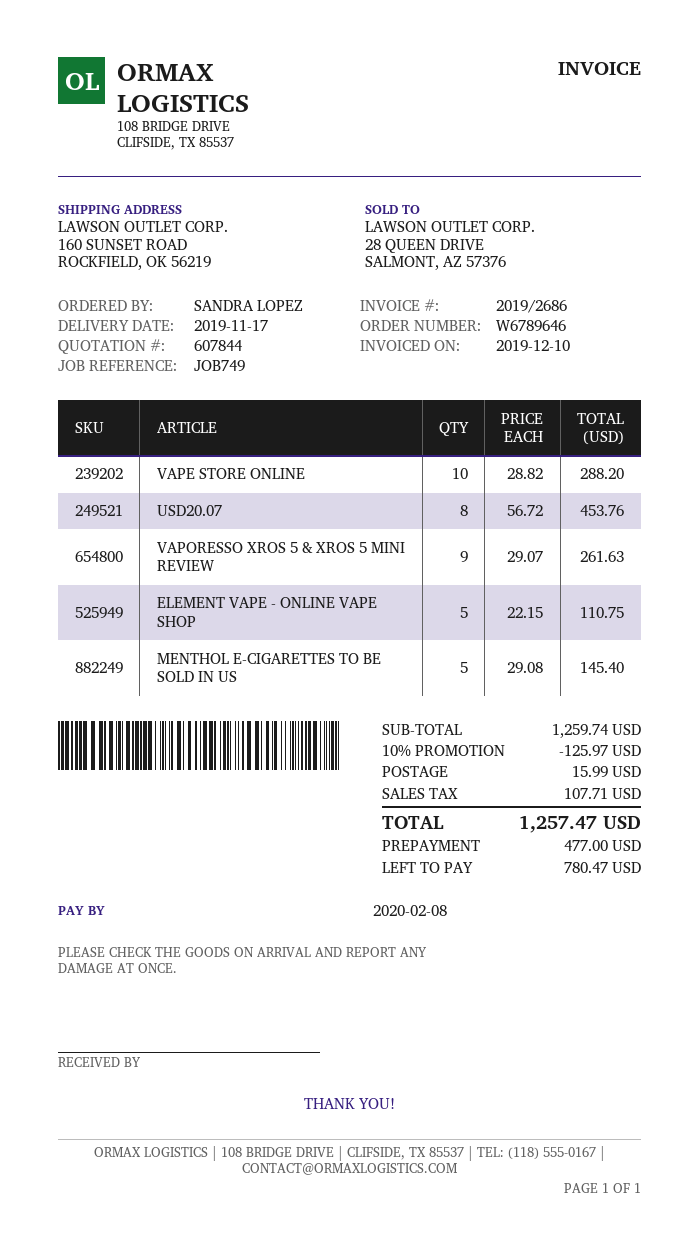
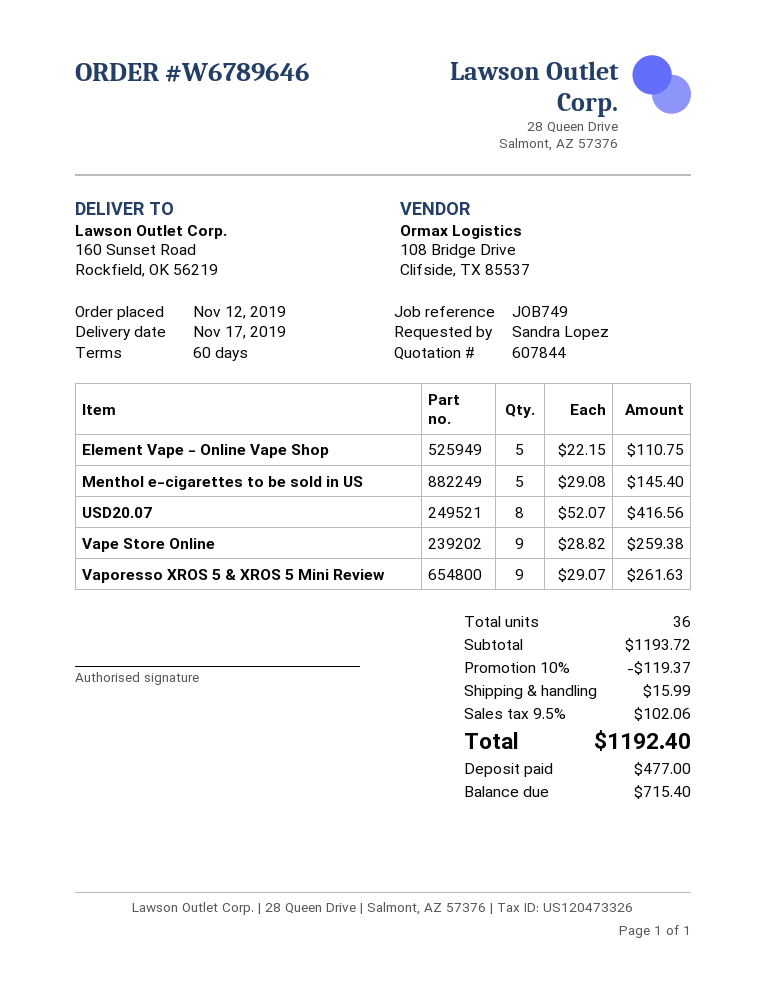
VAPE STORE ONLINE: 10 x 28.82 = 288.20 -> 9 x 28.82 = 259.38
USD20.07: 8 x 56.72 = 453.76 -> 8 x 52.07 = 416.56
subtotal: 1259.74 -> 1193.72
discount: 10% = 125.97 -> 10% = 119.37
tax: 107.71 -> 102.06
total: 1257.47 -> 1192.40
balance: 780.47 -> 715.40

